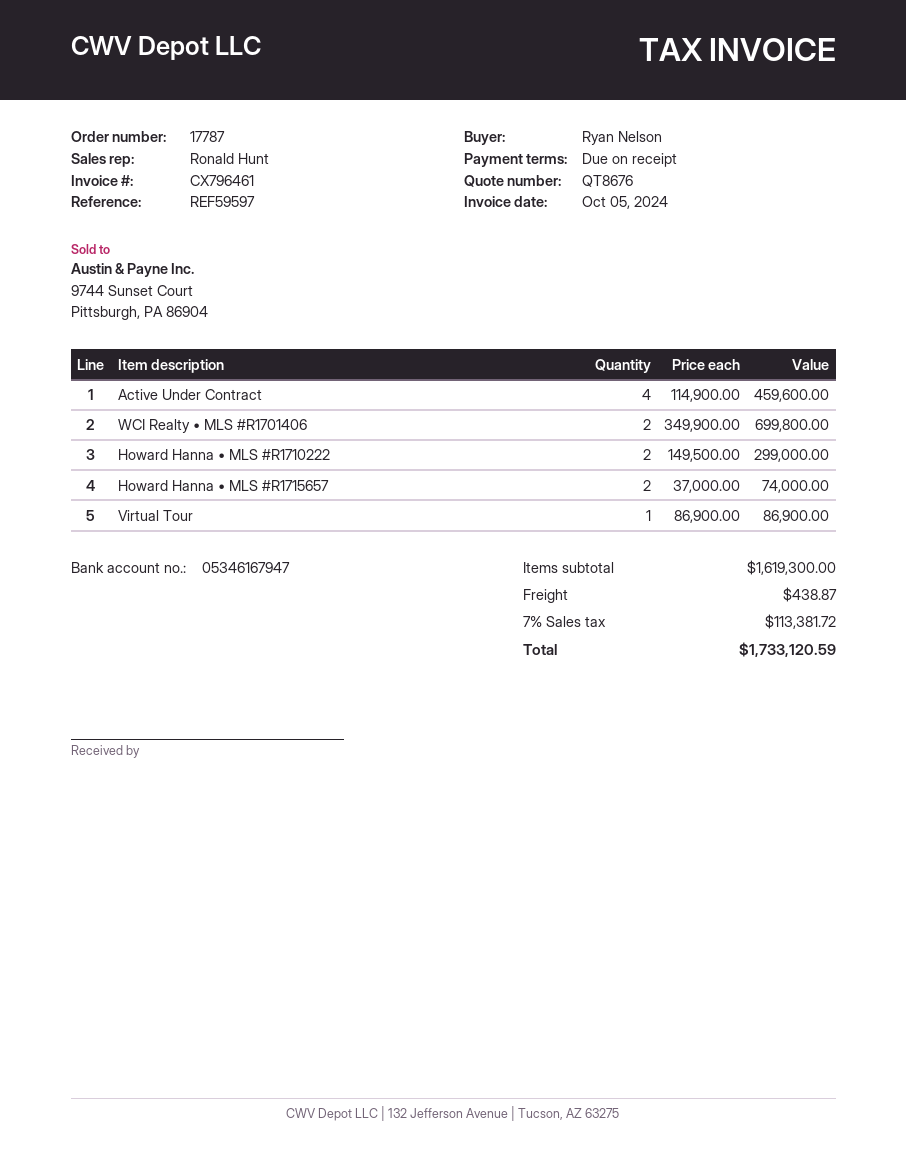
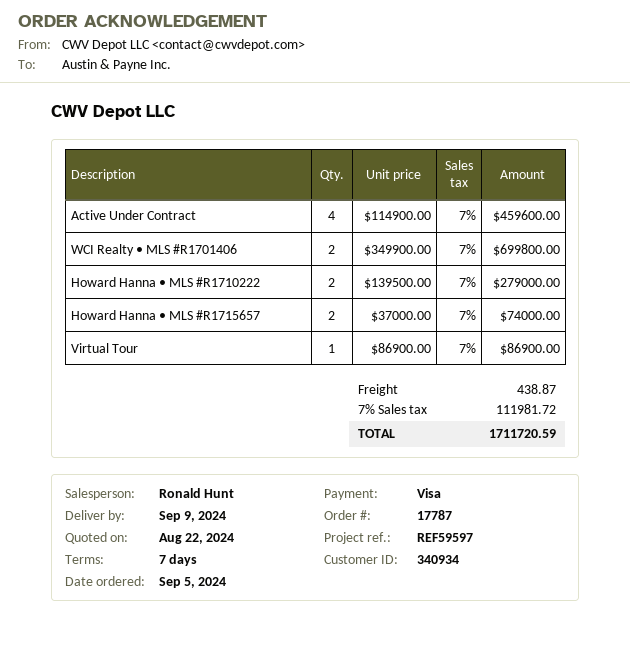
payment terms: on receipt -> 7 days
Howard Hanna • MLS #R1710222: 2 x 149500.00 = 299000.00 -> 2 x 139500.00 = 279000.00
tax: 7% = 113381.72 -> 7% = 111981.72
total: 1733120.59 -> 1711720.59

